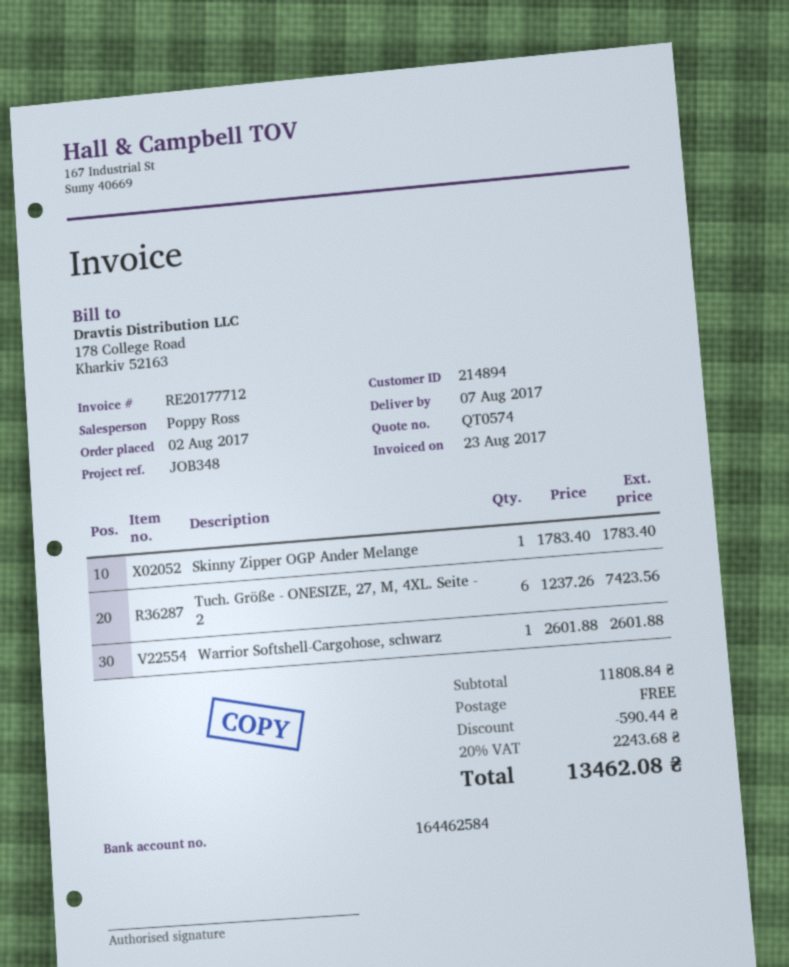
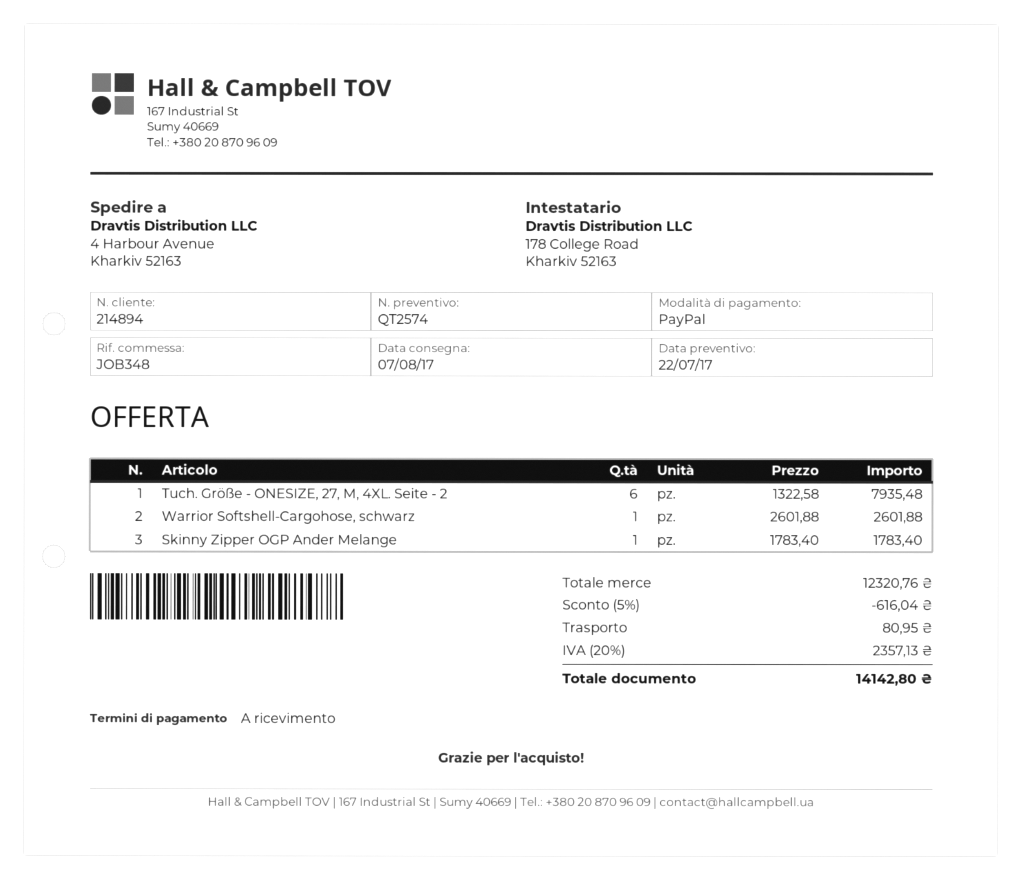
quote number: QT0574 -> QT2574
Tuch. Größe - ONESIZE, 27, M, 4XL. Seite - 2: 6 x 1237.26 = 7423.56 -> 6 x 1322.58 = 7935.48
subtotal: 11808.84 -> 12320.76
discount: 590.44 -> 616.04
shipping: 0.00 -> 80.95
tax: 20% = 2243.68 -> 20% = 2357.13
total: 13462.08 -> 14142.80

